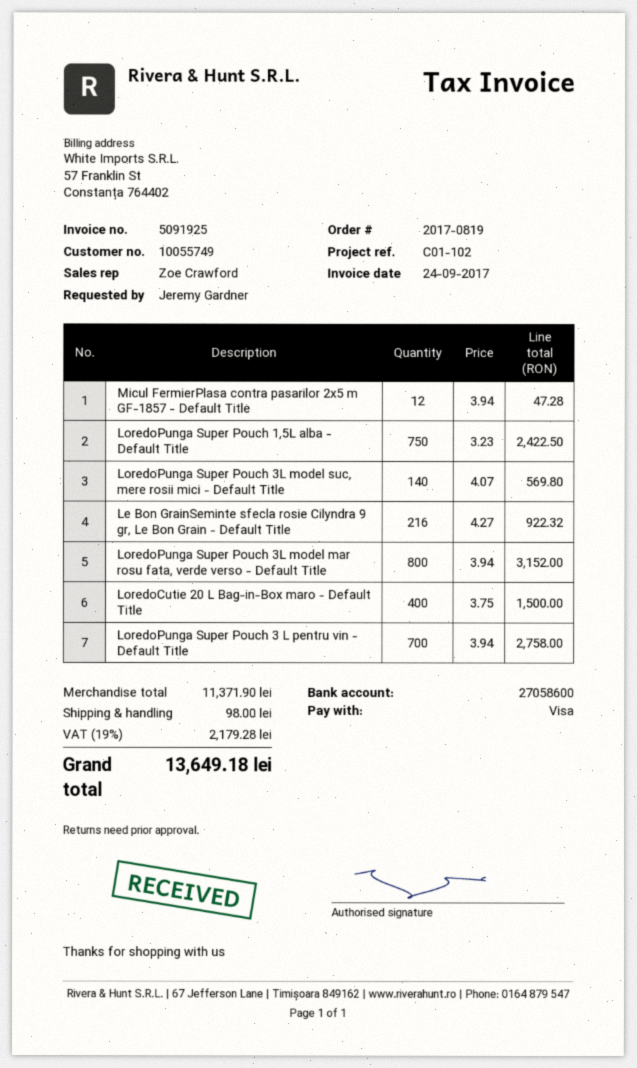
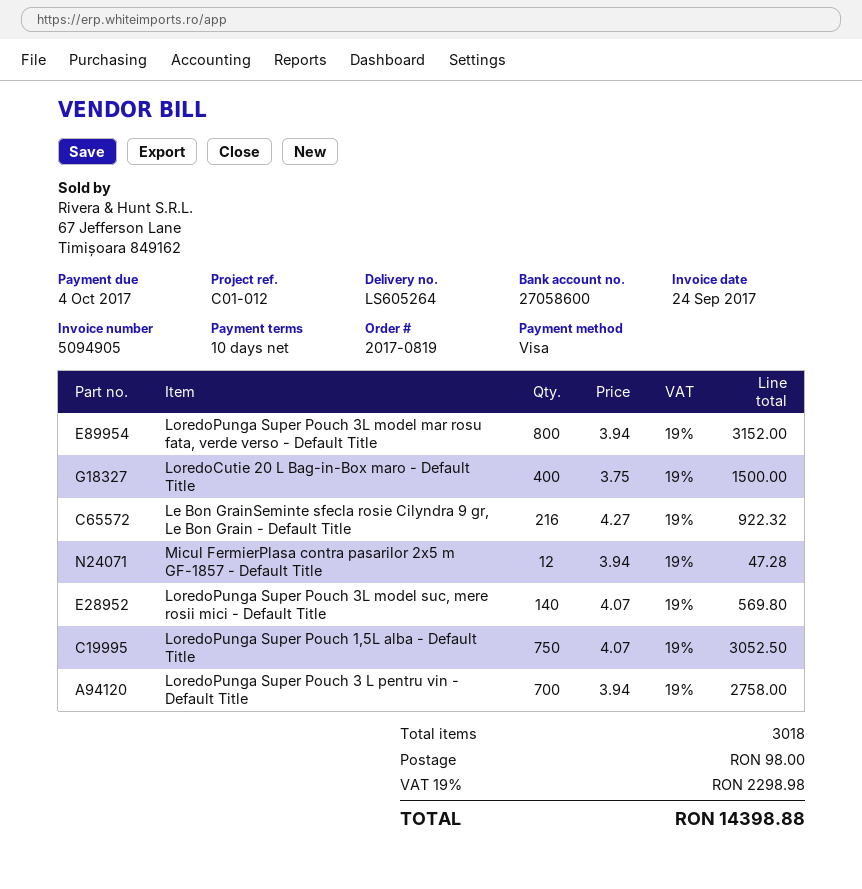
invoice number: 5091925 -> 5094905
reference: C01-102 -> C01-012
LoredoPunga Super Pouch 1,5L alba - Default Title: 750 x 3.23 = 2422.50 -> 750 x 4.07 = 3052.50
tax: 19% = 2179.28 -> 19% = 2298.98
total: 13649.18 -> 14398.88

